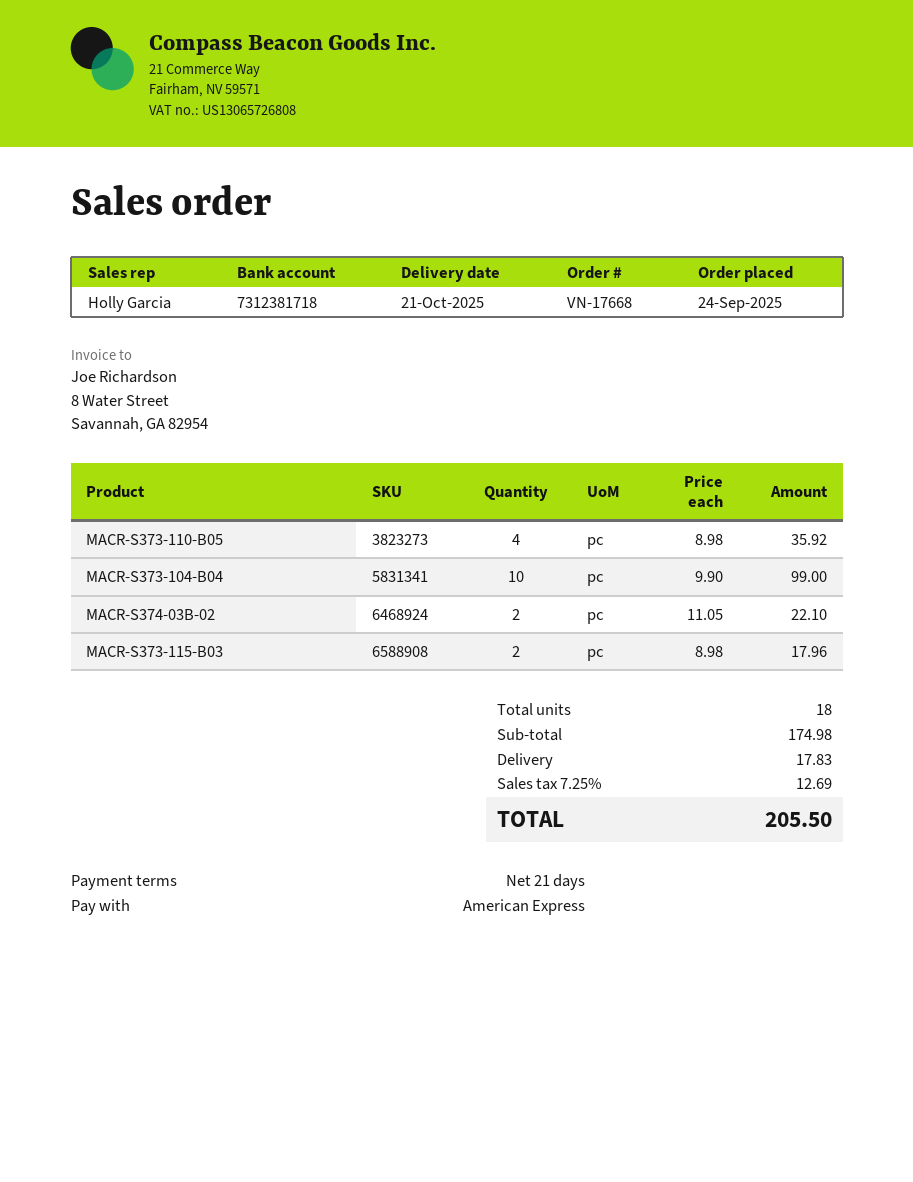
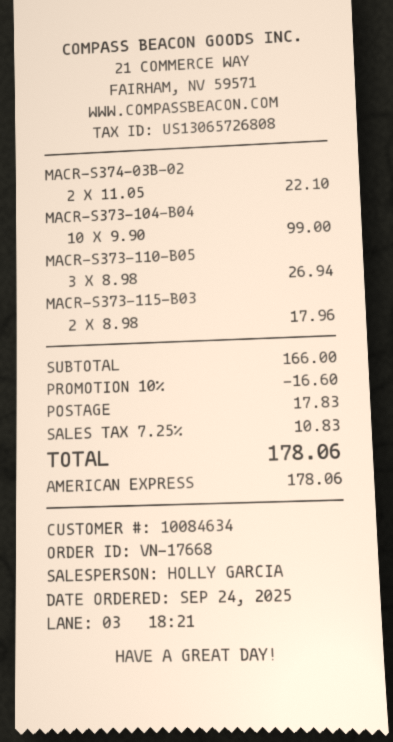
MACR-S373-110-B05: 4 x 8.98 = 35.92 -> 3 x 8.98 = 26.94
subtotal: 174.98 -> 166.00
discount: none -> 10% = 16.60
tax: 7.25% = 12.69 -> 7.25% = 10.83
total: 205.50 -> 178.06

